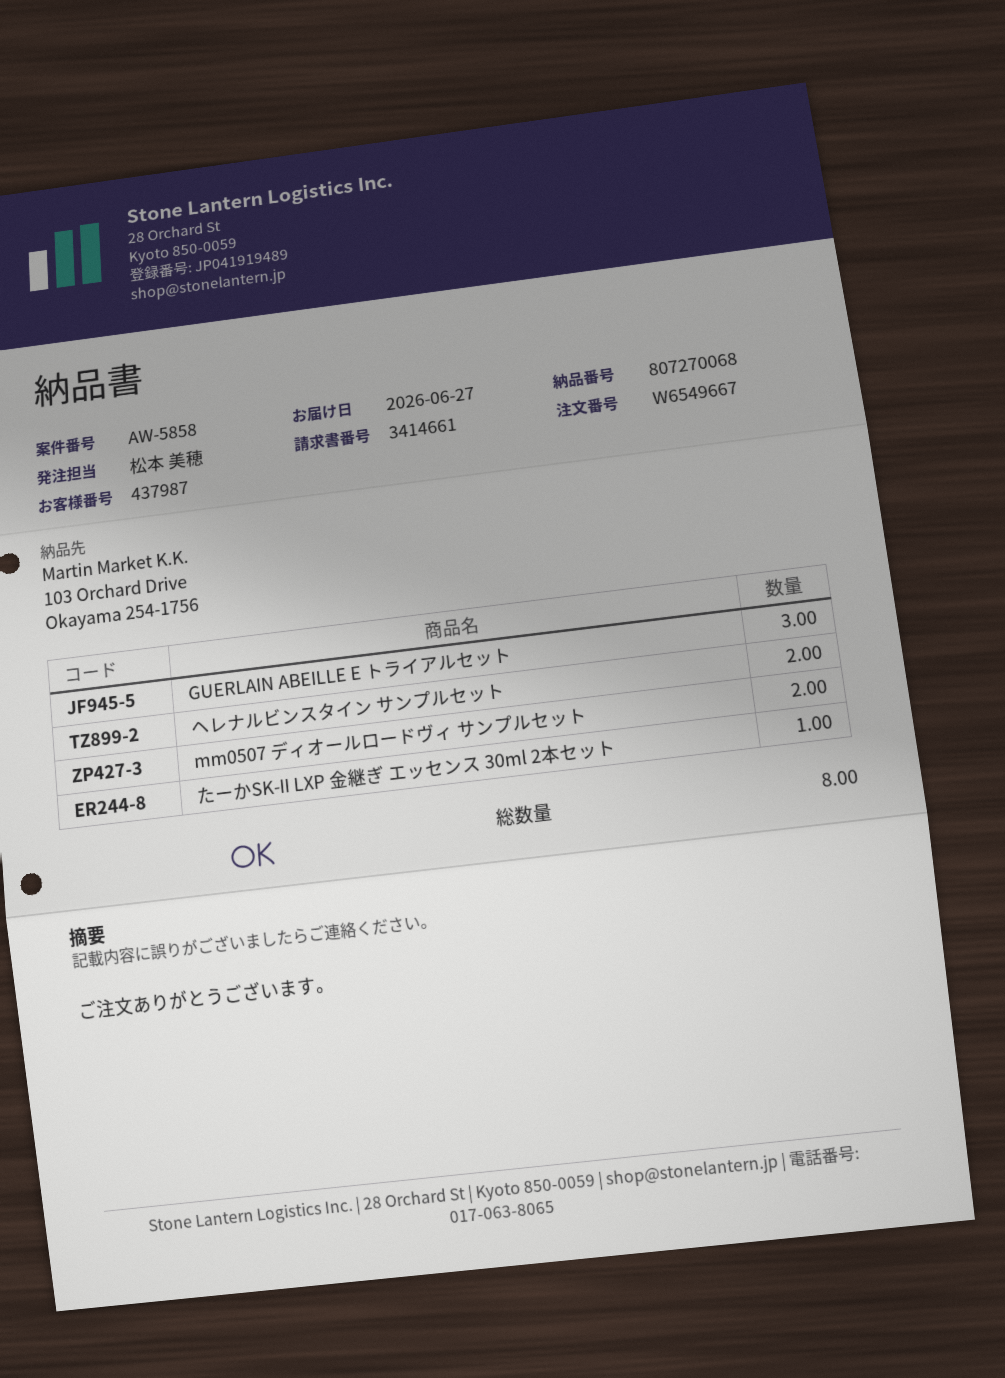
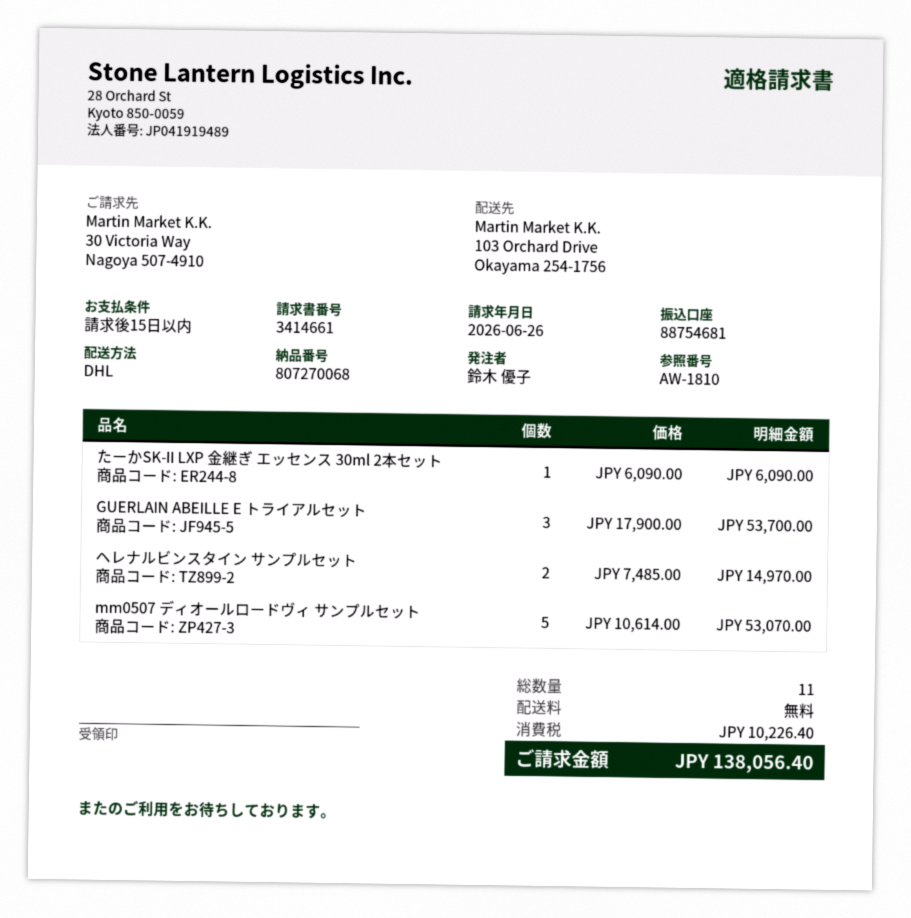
reference: AW-5858 -> AW-1810
ordered by: 松本 美穂 -> 鈴木 優子
mm0507 ディオールロードヴィ サンプルセット: 2 -> 5
total quantity: 8 -> 11

